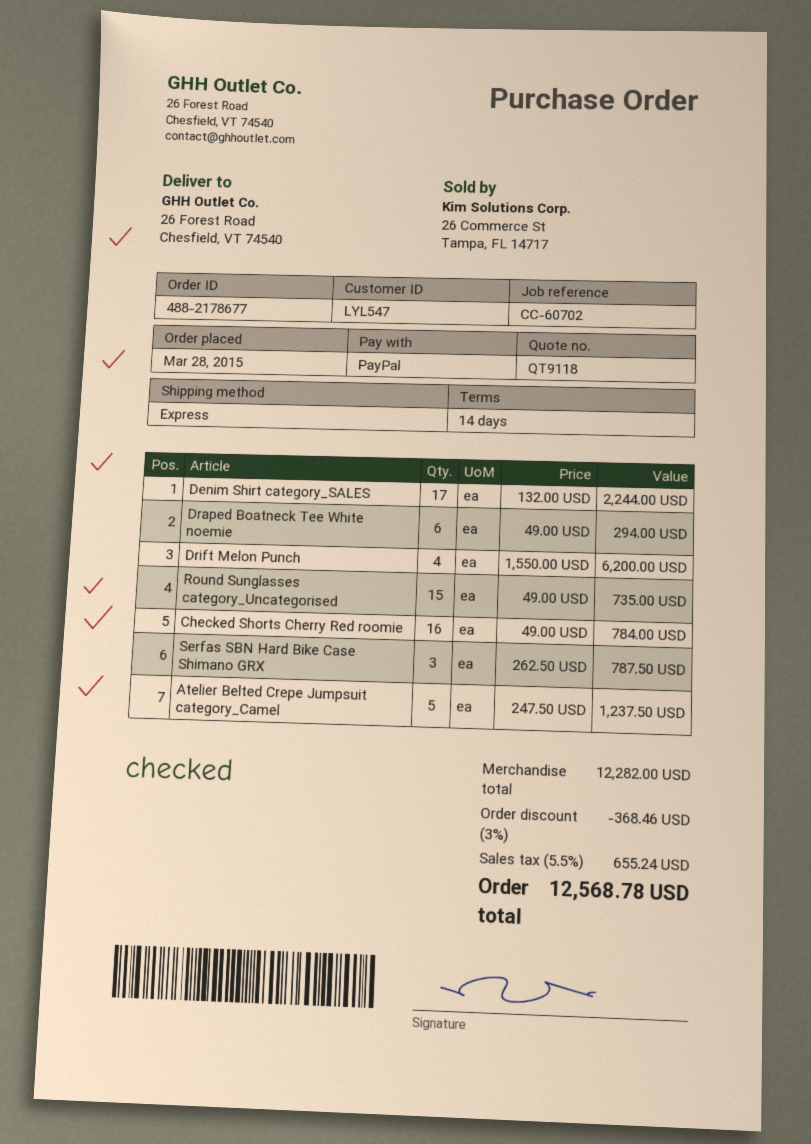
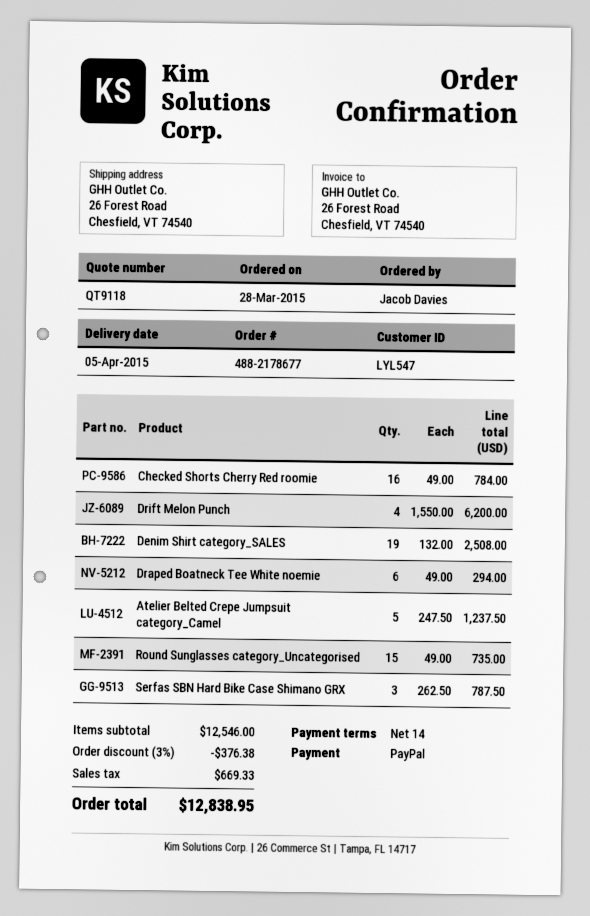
Denim Shirt category_SALES: 17 x 132.00 = 2244.00 -> 19 x 132.00 = 2508.00
subtotal: 12282.00 -> 12546.00
discount: 3% = 368.46 -> 3% = 376.38
tax: 655.24 -> 669.33
total: 12568.78 -> 12838.95

